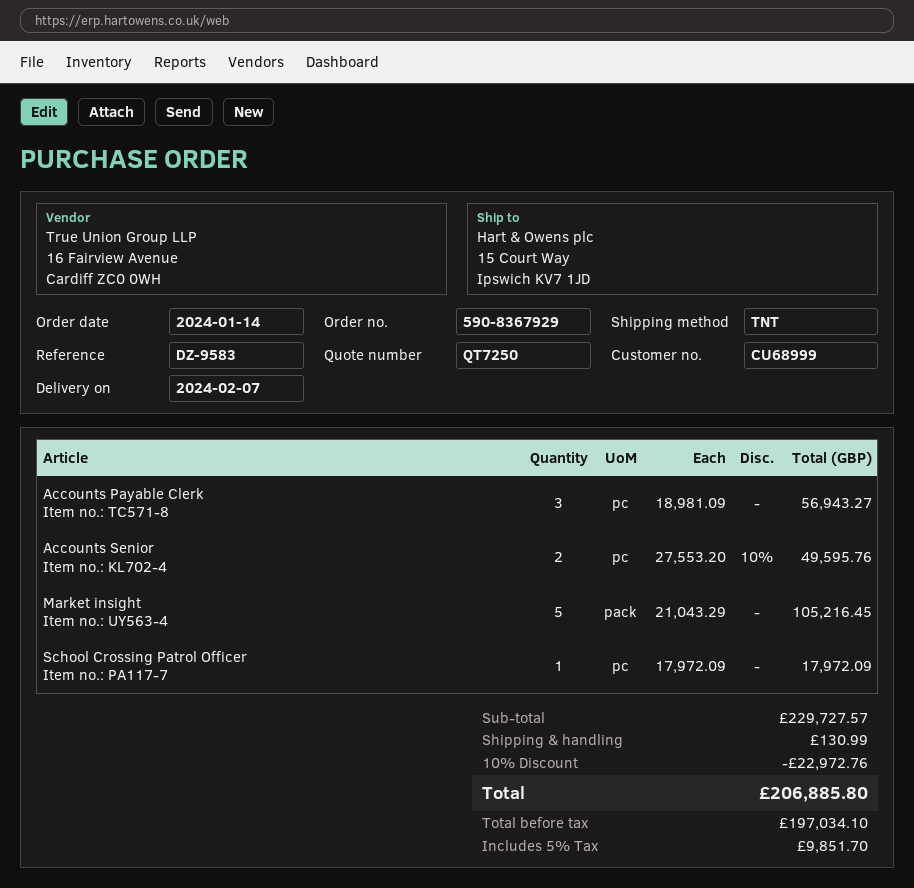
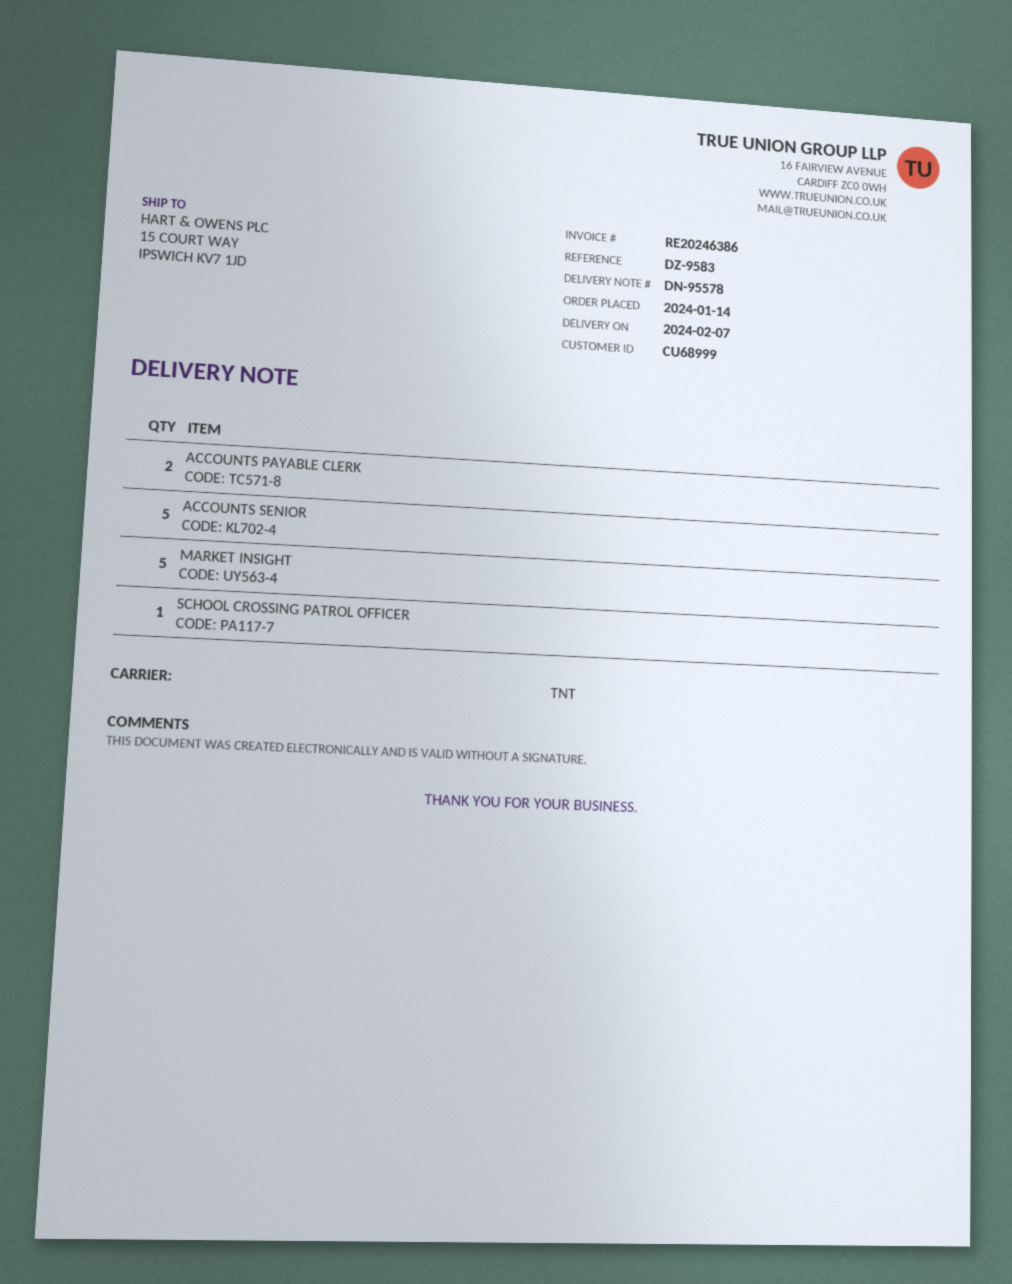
Accounts Payable Clerk: 3 -> 2
Accounts Senior: 2 -> 5

